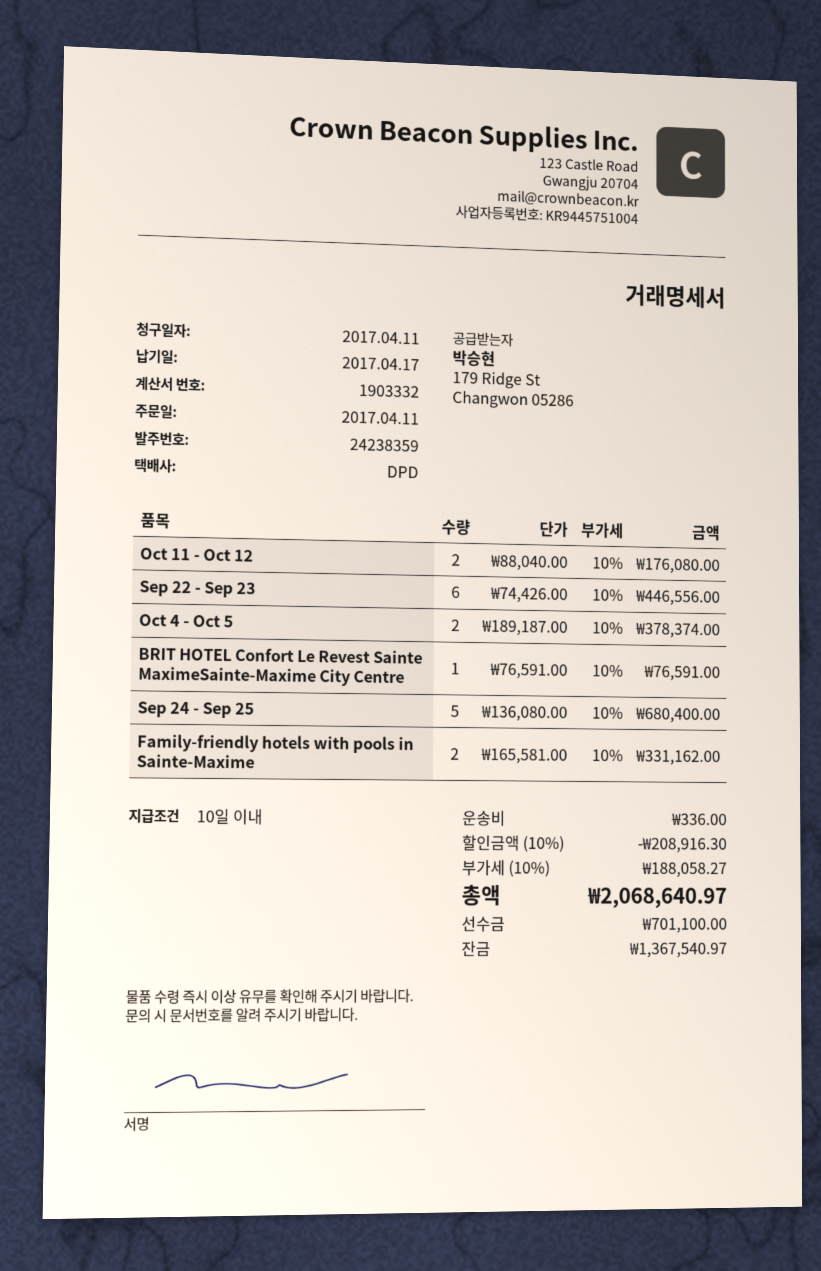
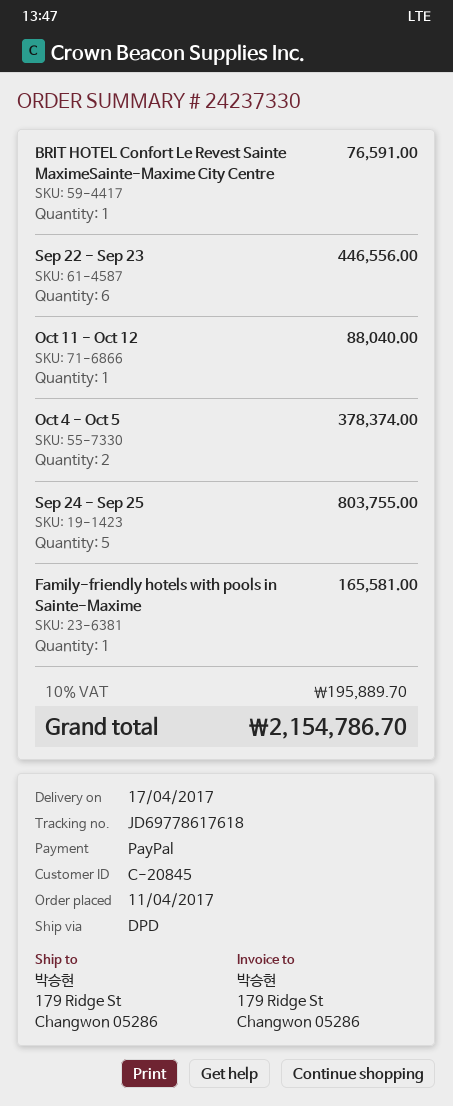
order number: 24238359 -> 24237330
Oct 11 - Oct 12: 2 for 176080.00 -> 1 for 88040.00
Sep 24 - Sep 25: 5 for 680400.00 -> 5 for 803755.00
Family-friendly hotels with pools in Sainte-Maxime: 2 for 331162.00 -> 1 for 165581.00
discount: 10% = 208916.30 -> none
shipping: 336.00 -> none
tax: 10% = 188058.27 -> 10% = 195889.70
total: 2068640.97 -> 2154786.70

